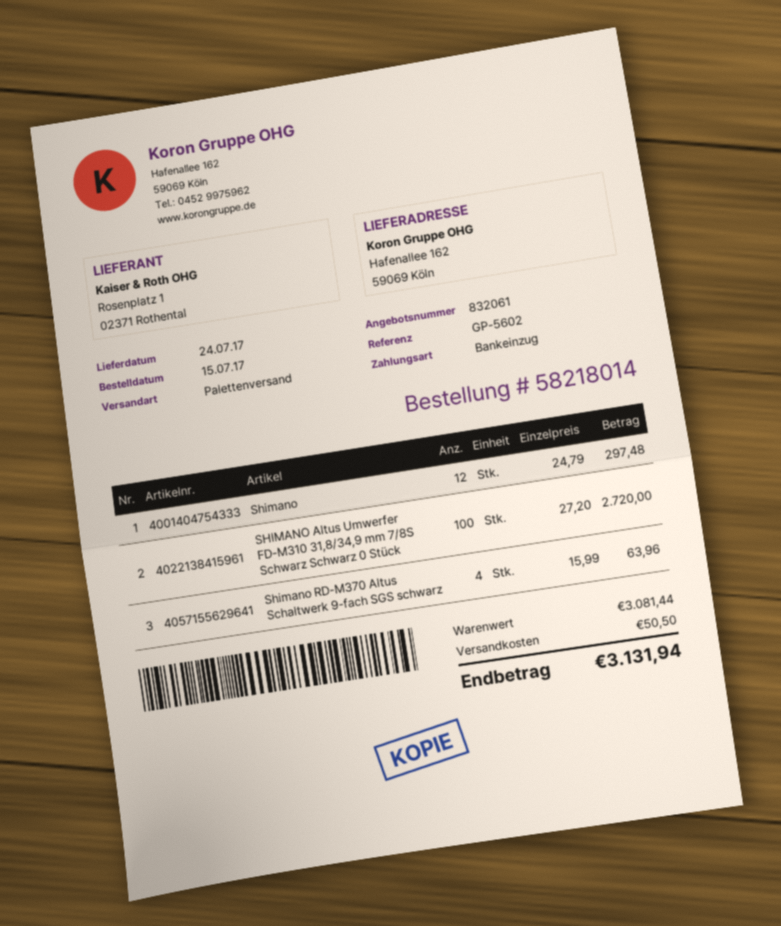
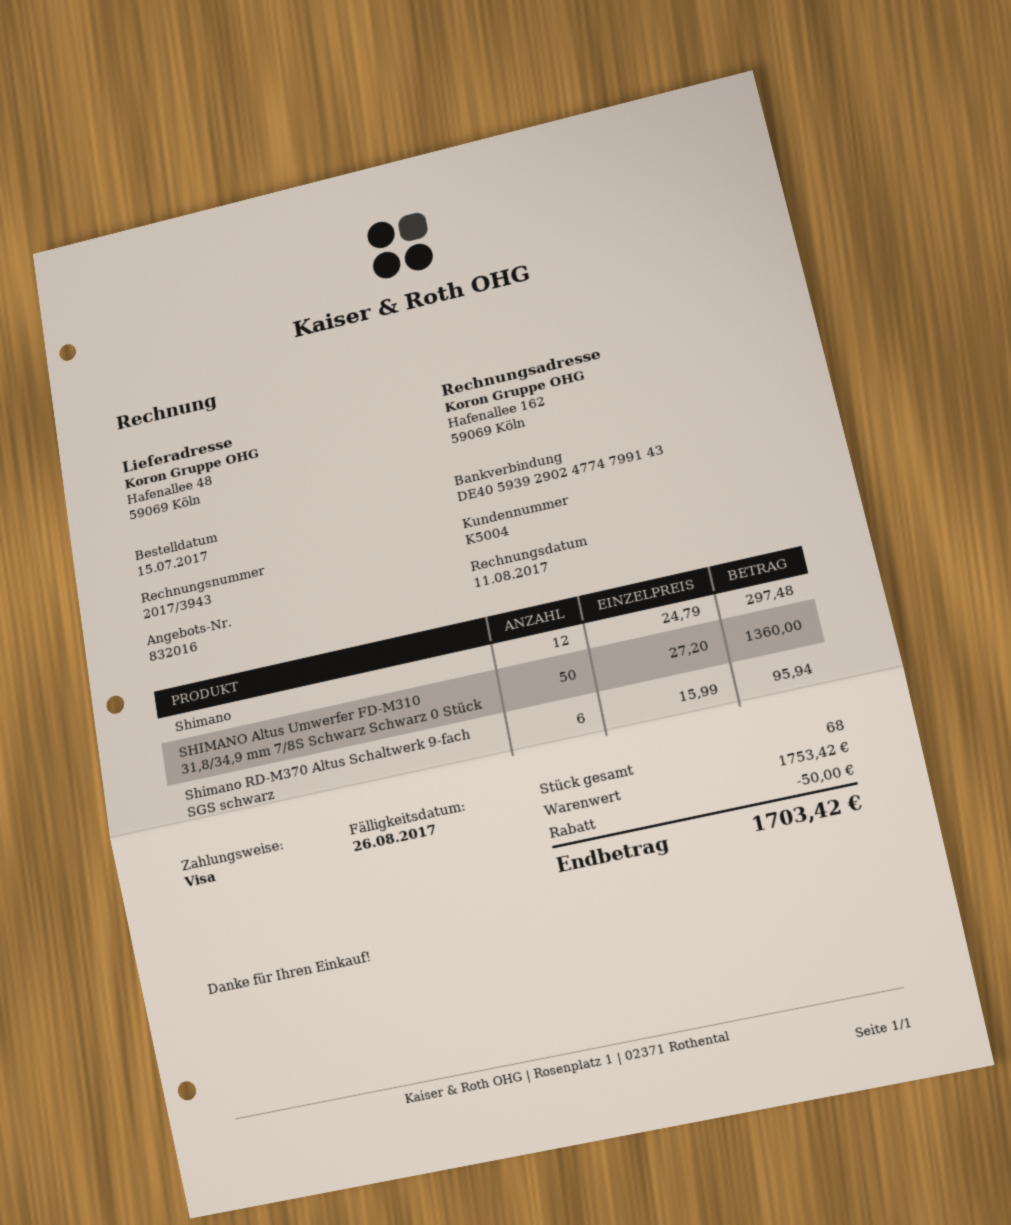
quote number: 832061 -> 832016
payment method: direct debit -> Visa
ship to: Hafenallee 162, 59069 Köln -> Hafenallee 48, 59069 Köln
SHIMANO Altus Umwerfer FD-M310 31,8/34,9 mm 7/8S Schwarz Schwarz 0 Stück: 100 x 27.20 = 2720.00 -> 50 x 27.20 = 1360.00
Shimano RD-M370 Altus Schaltwerk 9-fach SGS schwarz: 4 x 15.99 = 63.96 -> 6 x 15.99 = 95.94
subtotal: 3081.44 -> 1753.42
discount: none -> 50.00
shipping: 50.50 -> none
total: 3131.94 -> 1703.42

